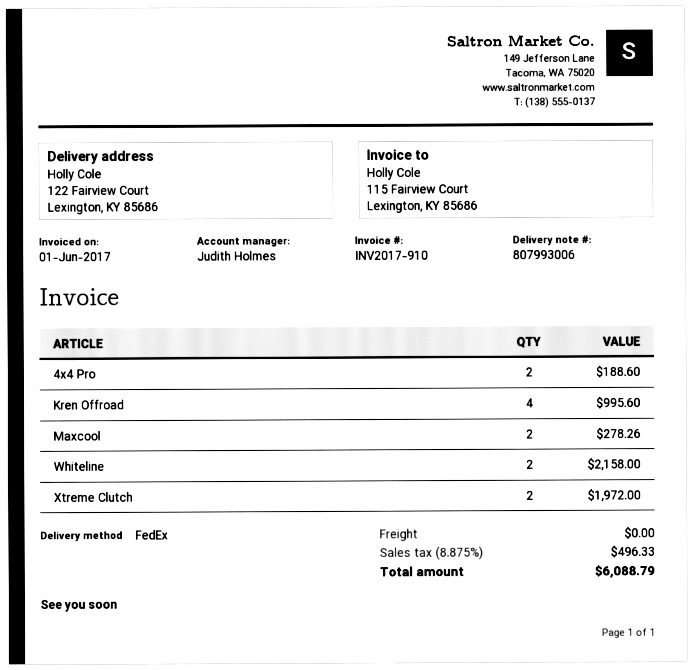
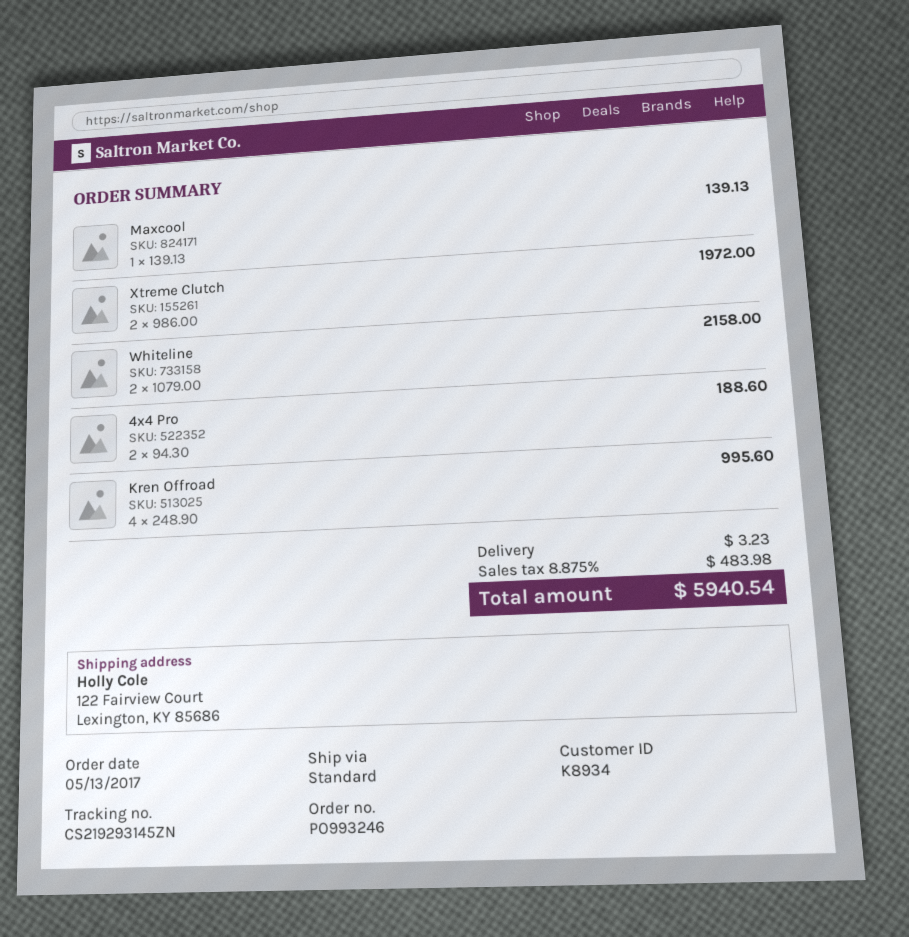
shipping method: FedEx -> standard
Maxcool: 2 for 278.26 -> 1 for 139.13
shipping: 0.00 -> 3.23
tax: 8.875% = 496.33 -> 8.875% = 483.98
total: 6088.79 -> 5940.54

